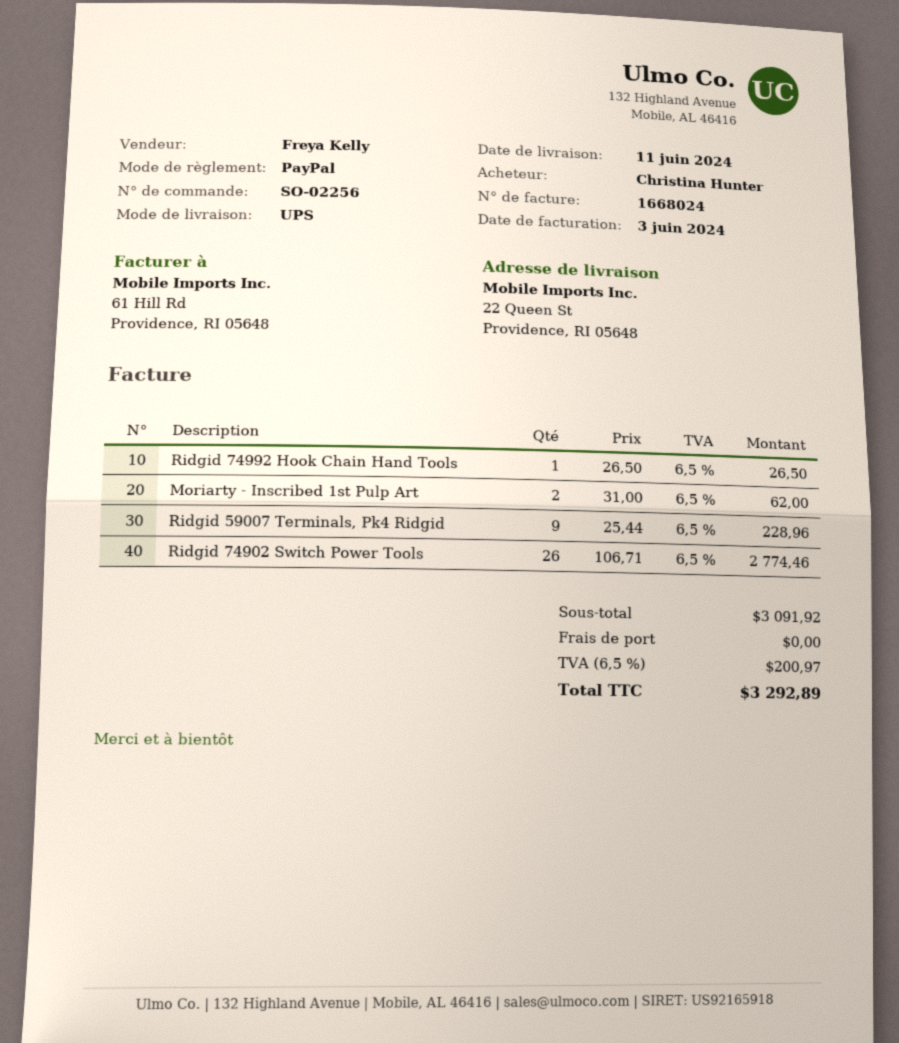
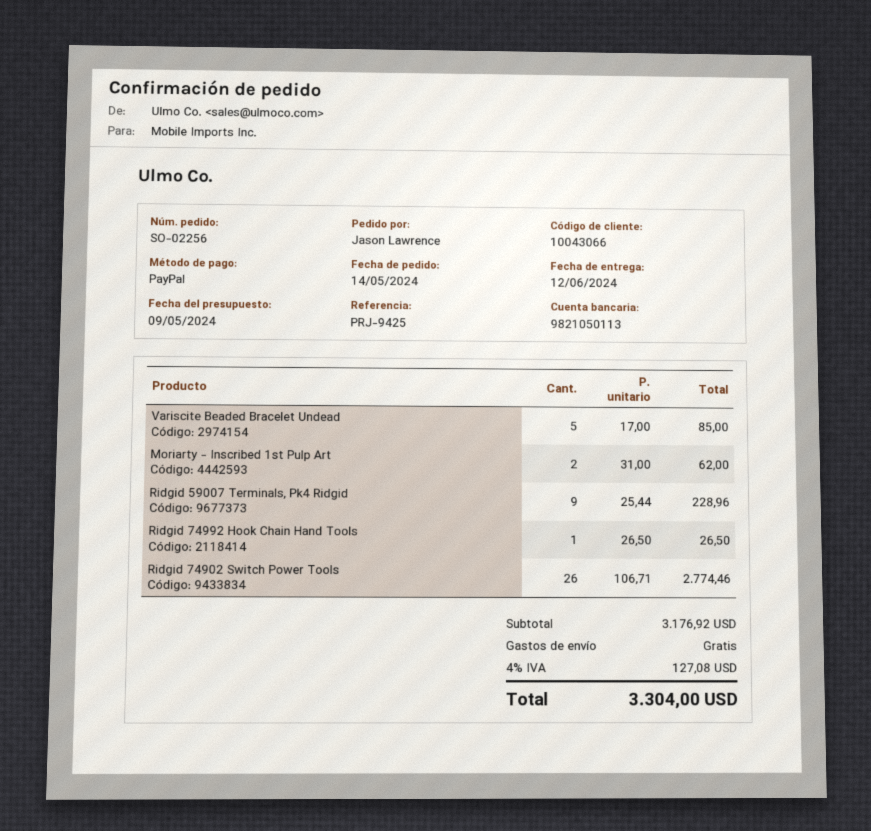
delivery date: 2024-06-11 -> 2024-06-12
ordered by: Christina Hunter -> Jason Lawrence
Variscite Beaded Bracelet Undead: none -> 5 x 17.00 = 85.00
subtotal: 3091.92 -> 3176.92
tax: 6.5% = 200.97 -> 4% = 127.08
total: 3292.89 -> 3304.00

